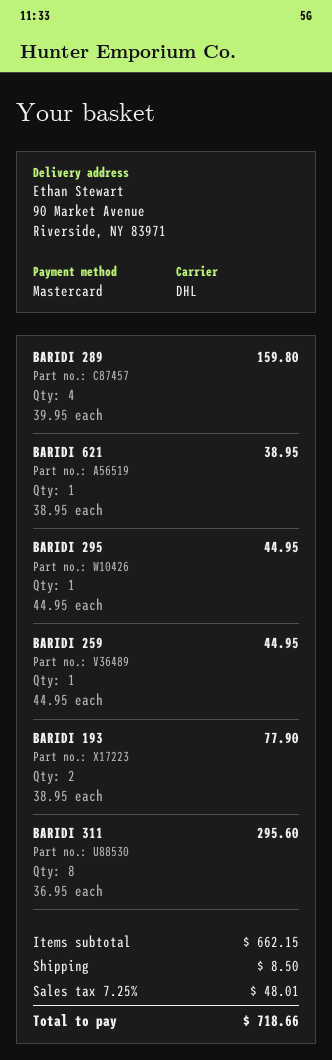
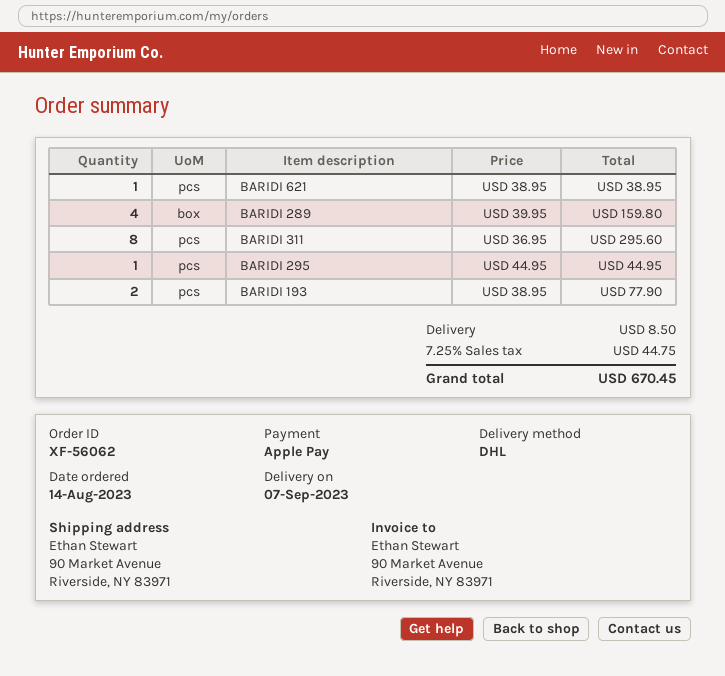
payment method: Mastercard -> Apple Pay
BARIDI 259: 1 x 44.95 = 44.95 -> none
tax: 7.25% = 48.01 -> 7.25% = 44.75
total: 718.66 -> 670.45

